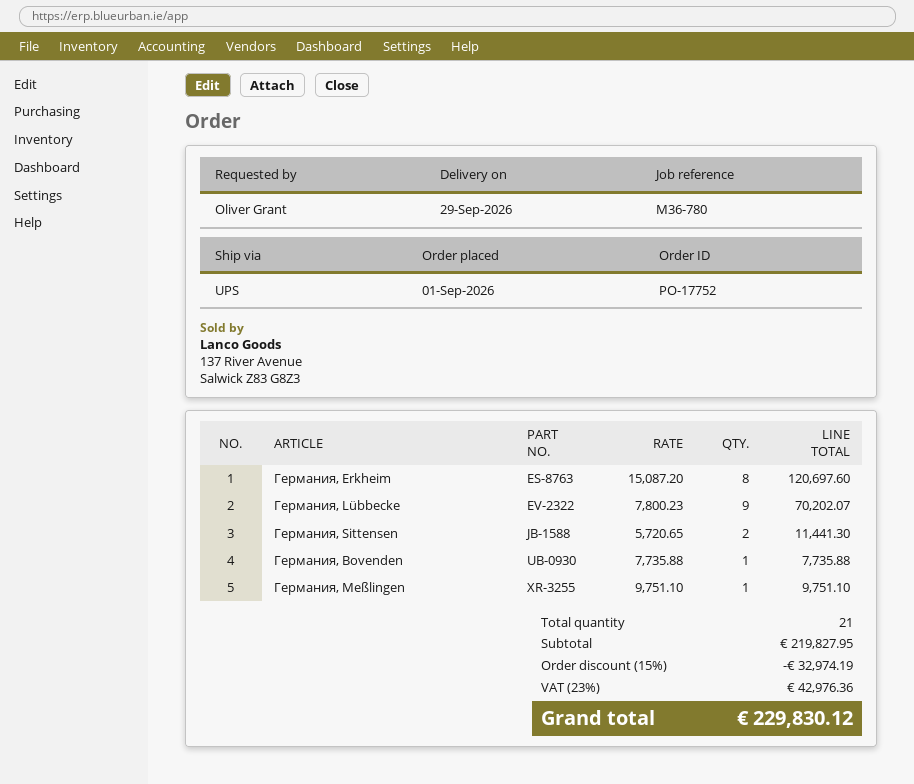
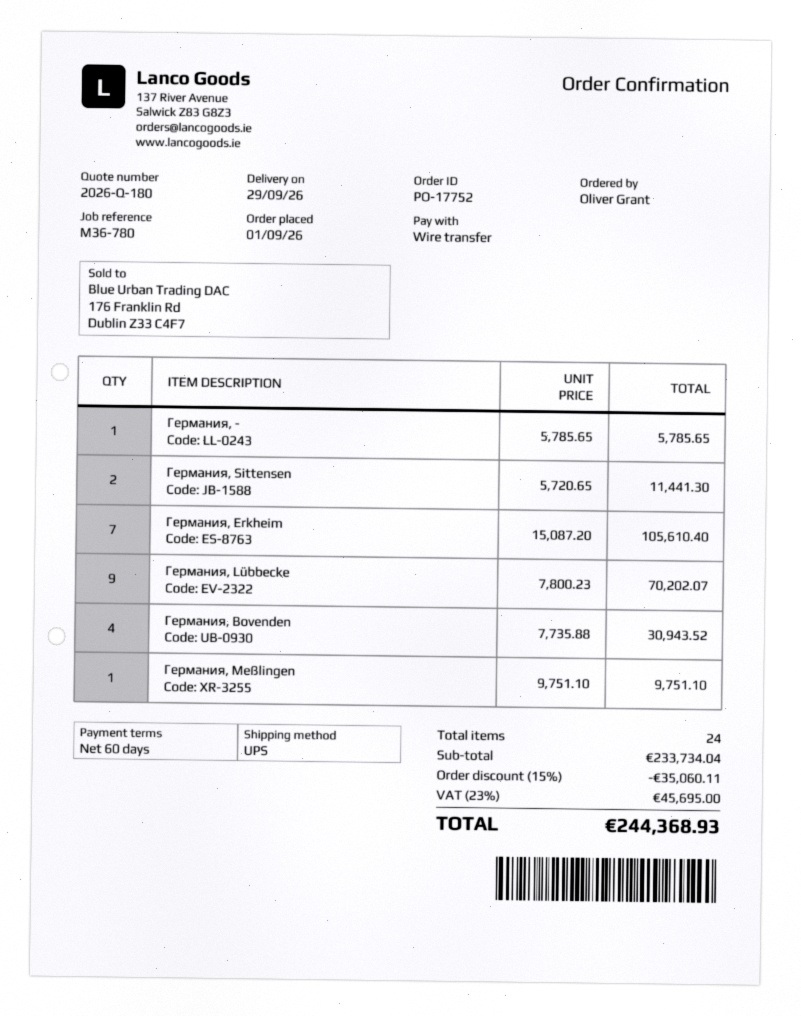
Германия, Erkheim: 8 x 15087.20 = 120697.60 -> 7 x 15087.20 = 105610.40
Германия, Bovenden: 1 x 7735.88 = 7735.88 -> 4 x 7735.88 = 30943.52
Германия, -: none -> 1 x 5785.65 = 5785.65
total quantity: 21 -> 24
subtotal: 219827.95 -> 233734.04
discount: 15% = 32974.19 -> 15% = 35060.11
tax: 23% = 42976.36 -> 23% = 45695.00
total: 229830.12 -> 244368.93

